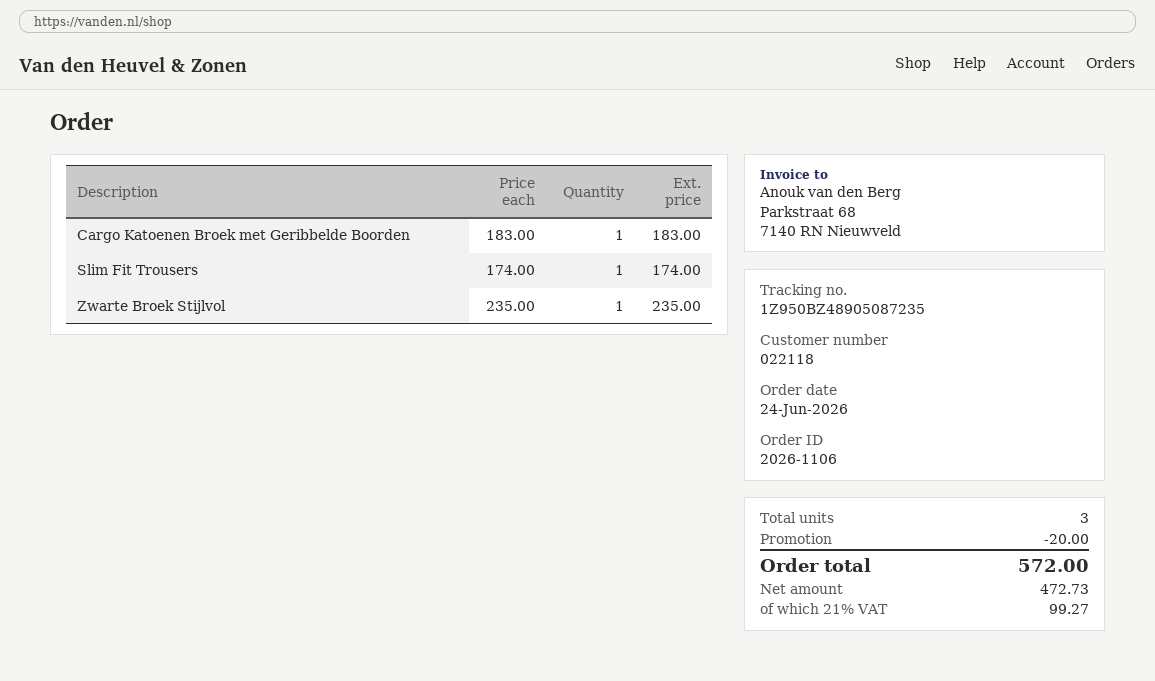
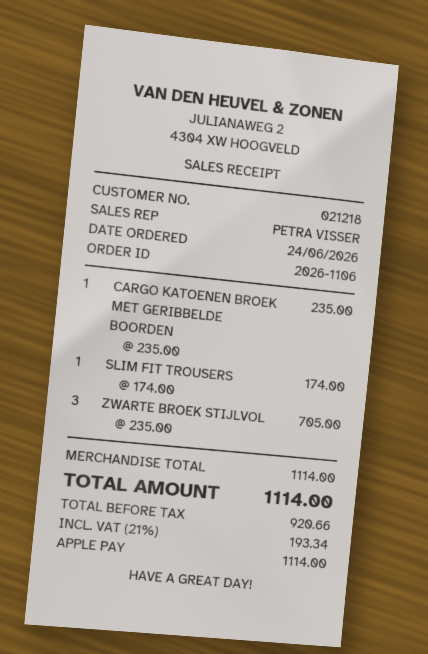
customer number: 022118 -> 021218
Cargo Katoenen Broek met Geribbelde Boorden: 1 x 183.00 = 183.00 -> 1 x 235.00 = 235.00
Zwarte Broek Stijlvol: 1 x 235.00 = 235.00 -> 3 x 235.00 = 705.00
discount: 20.00 -> none
net: 472.73 -> 920.66
tax: 21% = 99.27 -> 21% = 193.34
total: 572.00 -> 1114.00

